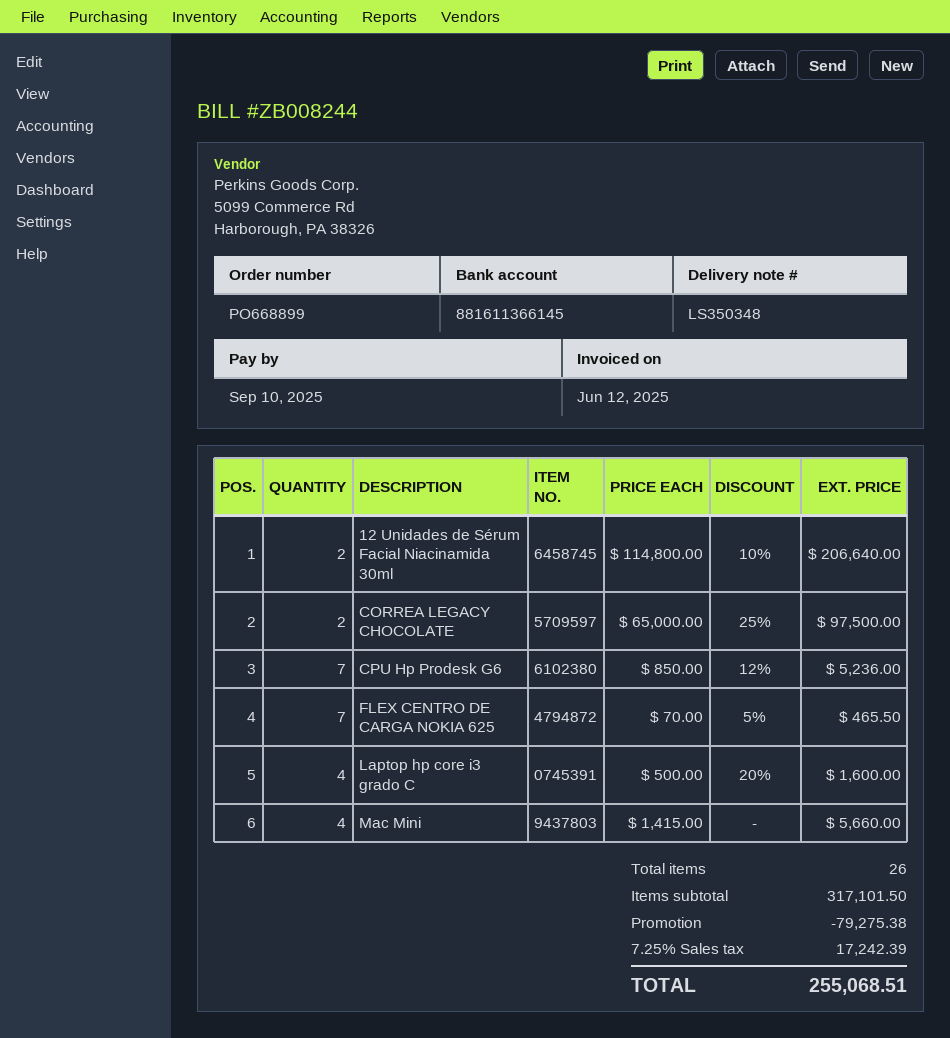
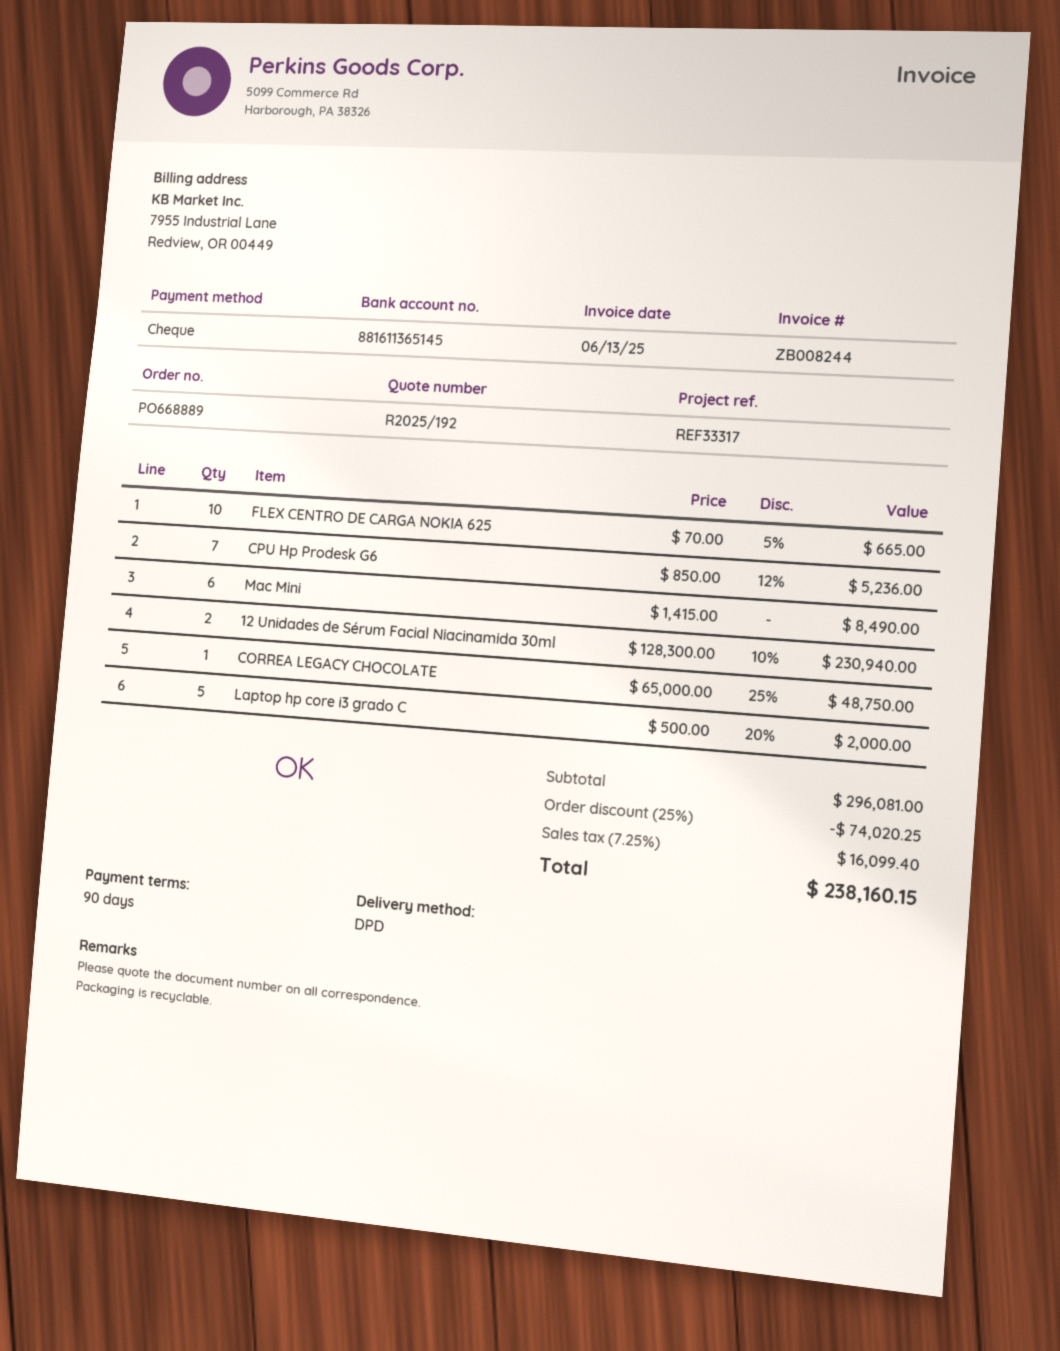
order number: PO668899 -> PO668889
invoice date: 2025-06-12 -> 2025-06-13
bank account: 881611366145 -> 881611365145
12 Unidades de Sérum Facial Niacinamida 30ml: 2 x 114800.00 - 10% = 206640.00 -> 2 x 128300.00 - 10% = 230940.00
CORREA LEGACY CHOCOLATE: 2 x 65000.00 - 25% = 97500.00 -> 1 x 65000.00 - 25% = 48750.00
FLEX CENTRO DE CARGA NOKIA 625: 7 x 70.00 - 5% = 465.50 -> 10 x 70.00 - 5% = 665.00
Laptop hp core i3 grado C: 4 x 500.00 - 20% = 1600.00 -> 5 x 500.00 - 20% = 2000.00
Mac Mini: 4 x 1415.00 = 5660.00 -> 6 x 1415.00 = 8490.00
subtotal: 317101.50 -> 296081.00
discount: 79275.38 -> 74020.25
tax: 7.25% = 17242.39 -> 7.25% = 16099.40
total: 255068.51 -> 238160.15

